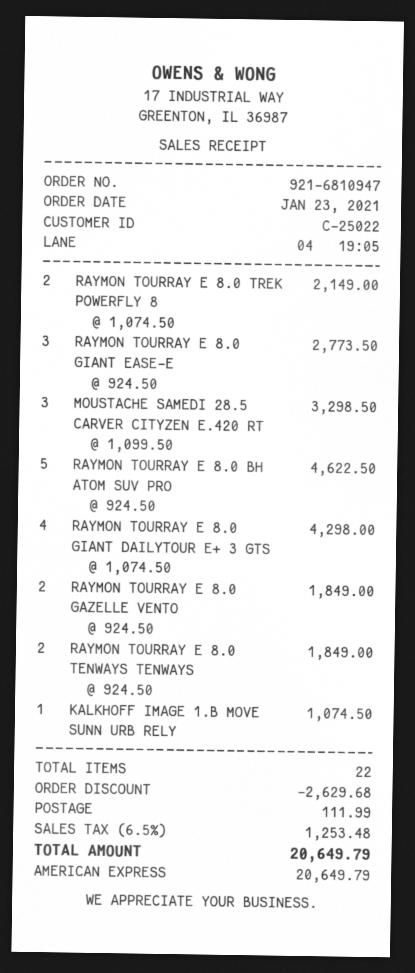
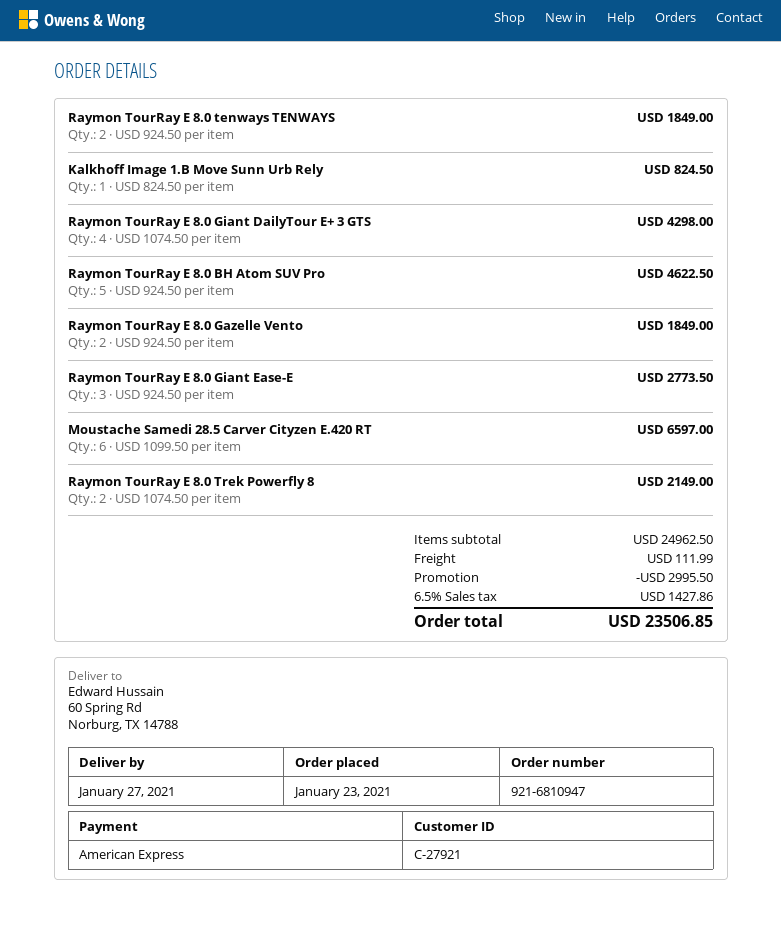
customer number: C-25022 -> C-27921
MOUSTACHE SAMEDI 28.5 CARVER CITYZEN E.420 RT: 3 x 1099.50 = 3298.50 -> 6 x 1099.50 = 6597.00
KALKHOFF IMAGE 1.B MOVE SUNN URB RELY: 1 x 1074.50 = 1074.50 -> 1 x 824.50 = 824.50
discount: 2629.68 -> 2995.50
tax: 6.5% = 1253.48 -> 6.5% = 1427.86
total: 20649.79 -> 23506.85

